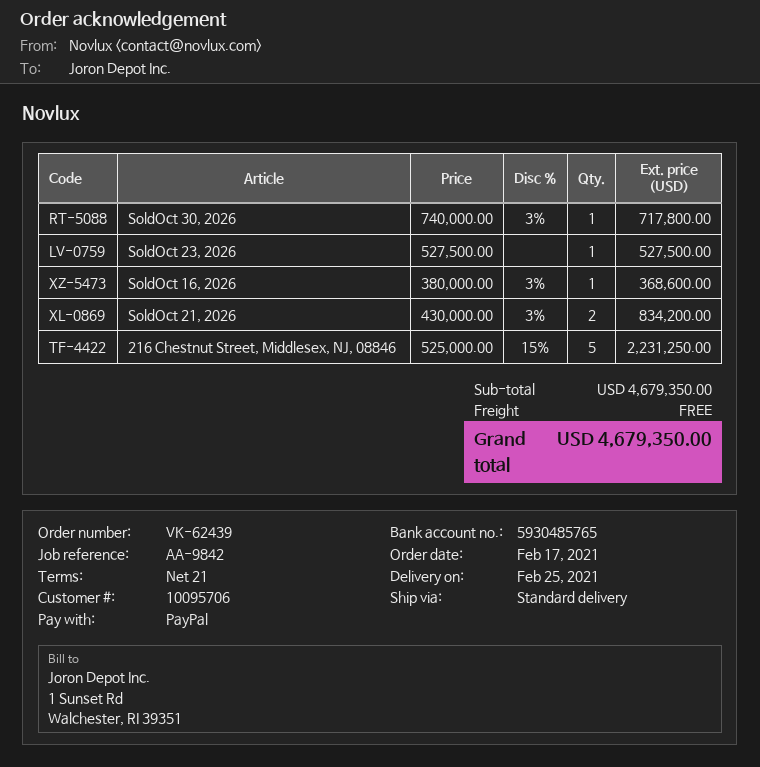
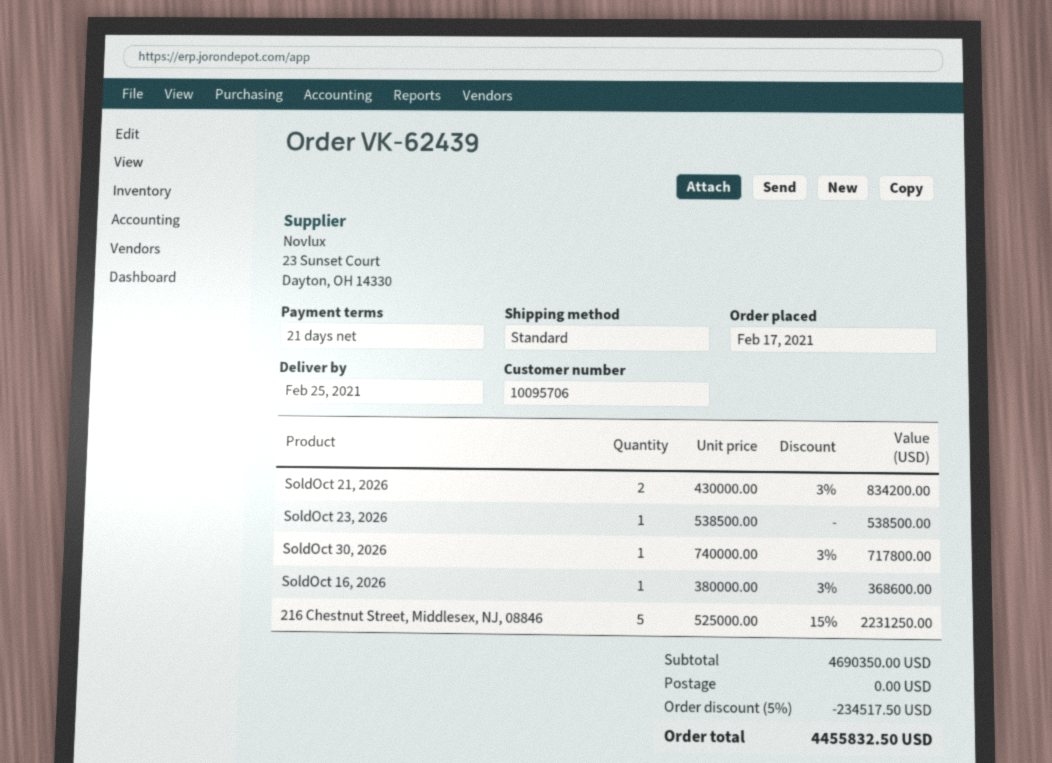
SoldOct 23, 2026: 1 x 527500.00 = 527500.00 -> 1 x 538500.00 = 538500.00
subtotal: 4679350.00 -> 4690350.00
discount: none -> 5% = 234517.50
total: 4679350.00 -> 4455832.50

